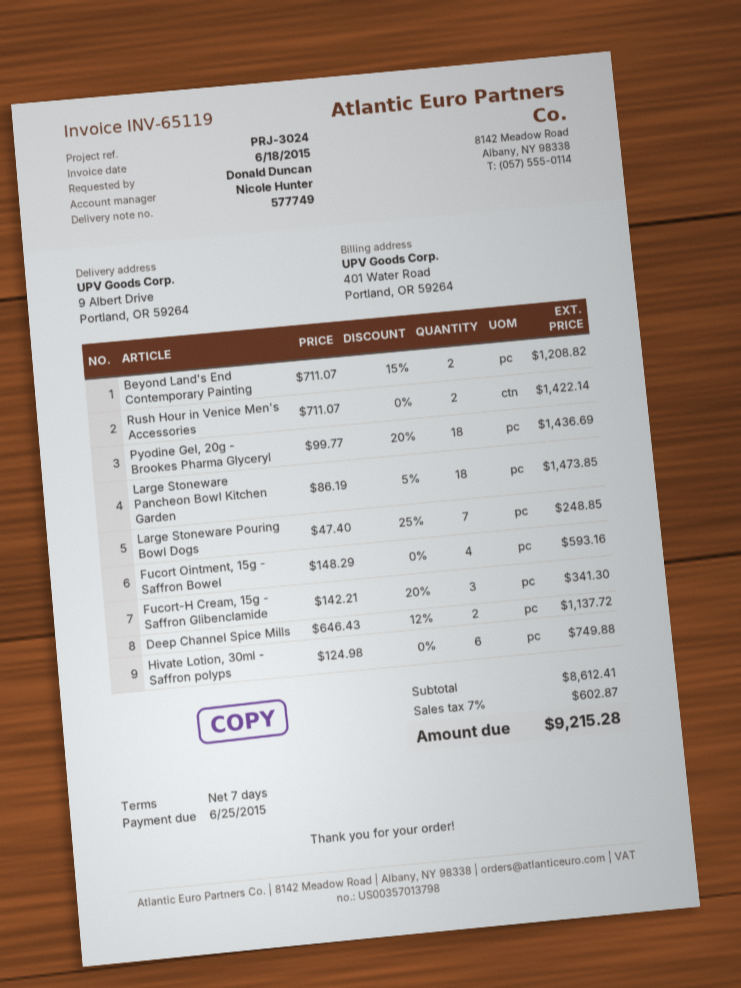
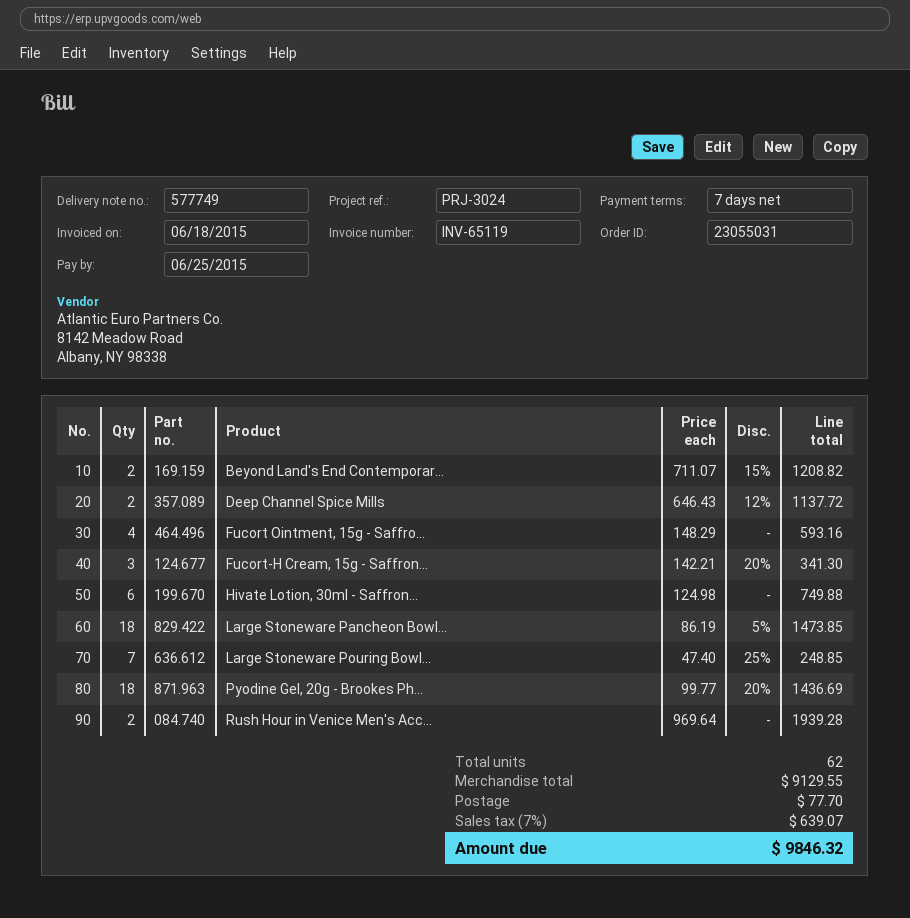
Rush Hour in Venice Men's Accessories: 2 x 711.07 = 1422.14 -> 2 x 969.64 = 1939.28
subtotal: 8612.41 -> 9129.55
shipping: none -> 77.70
tax: 7% = 602.87 -> 7% = 639.07
total: 9215.28 -> 9846.32

